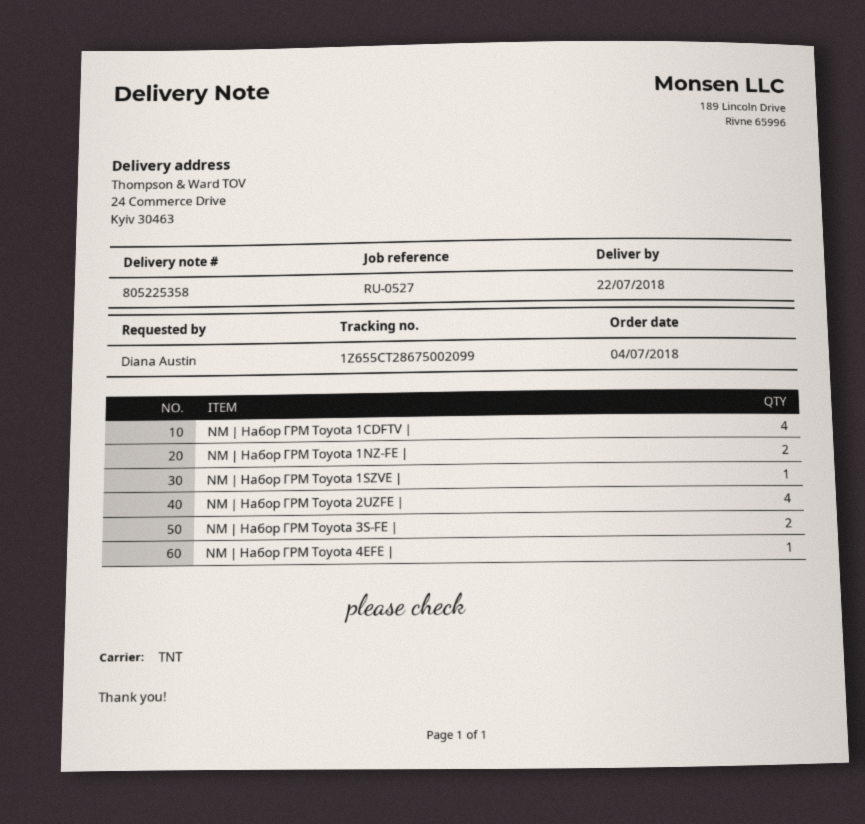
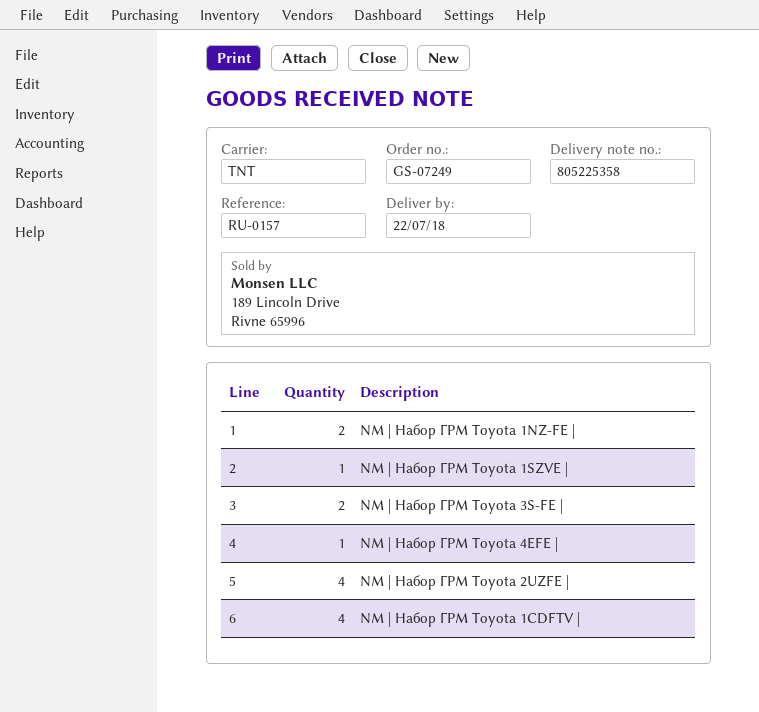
reference: RU-0527 -> RU-0157

